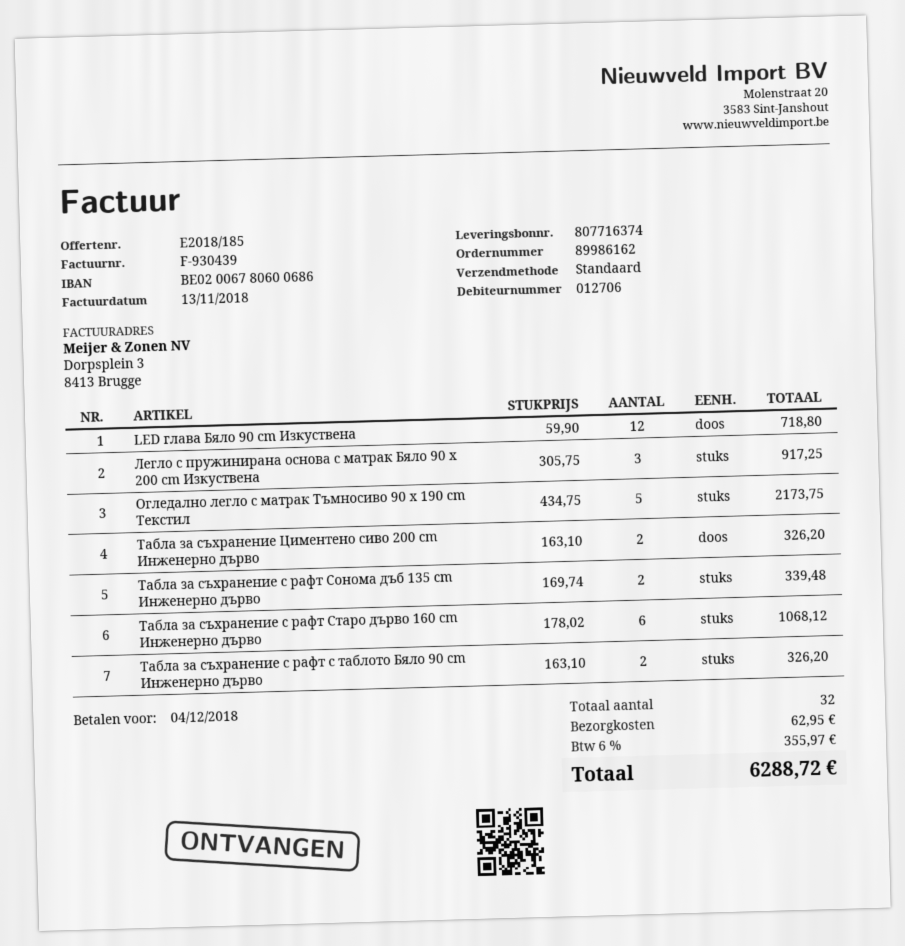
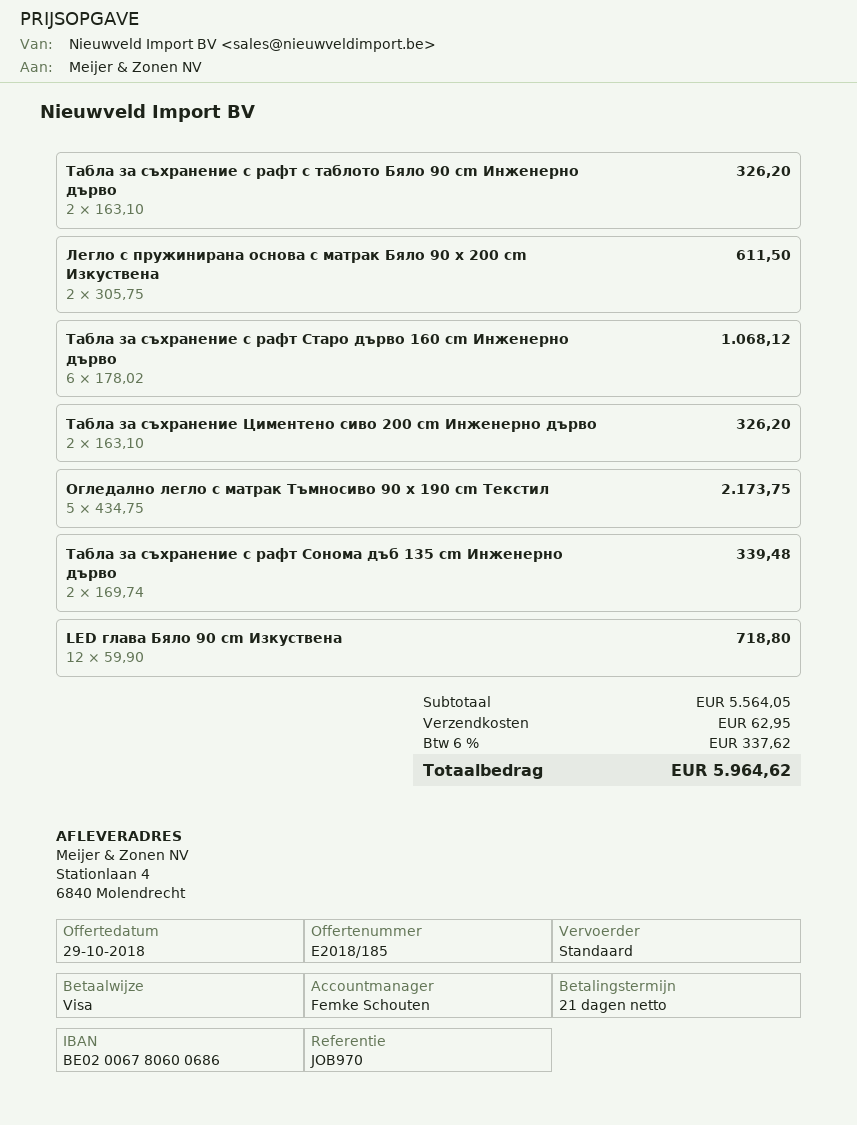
Легло с пружинирана основа с матрак Бяло 90 x 200 cm Изкуствена: 3 x 305.75 = 917.25 -> 2 x 305.75 = 611.50
tax: 6% = 355.97 -> 6% = 337.62
total: 6288.72 -> 5964.62

